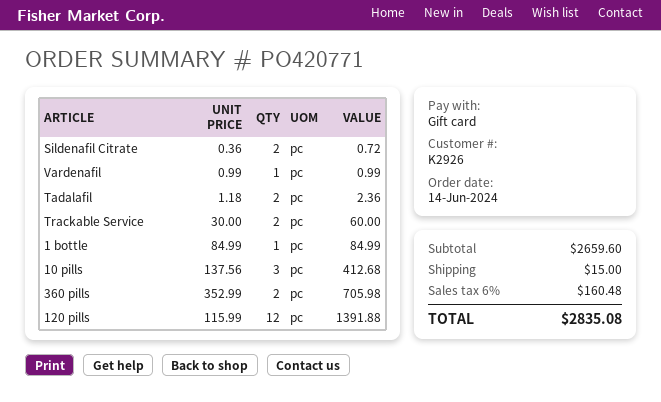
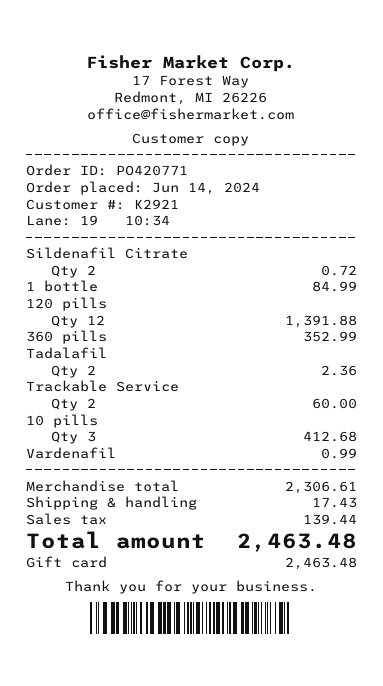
customer number: K2926 -> K2921
360 pills: 2 for 705.98 -> 1 for 352.99
subtotal: 2659.60 -> 2306.61
shipping: 15.00 -> 17.43
tax: 160.48 -> 139.44
total: 2835.08 -> 2463.48

